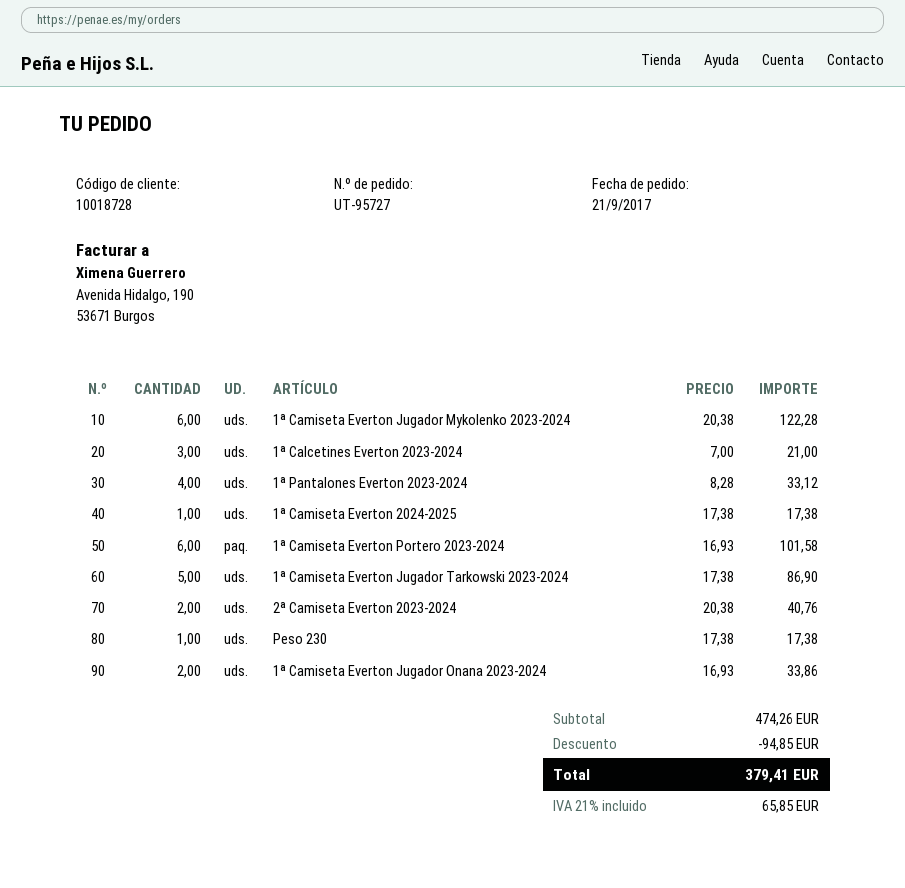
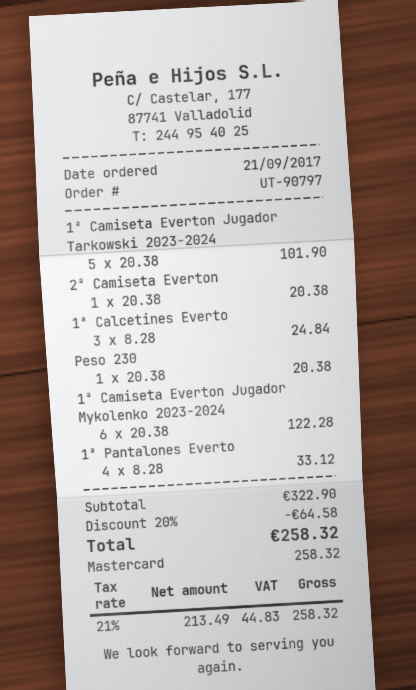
order number: UT-95727 -> UT-90797
1ª Calcetines Everton 2023-2024: 3 x 7.00 = 21.00 -> 3 x 8.28 = 24.84
1ª Camiseta Everton 2024-2025: 1 x 17.38 = 17.38 -> none
1ª Camiseta Everton Portero 2023-2024: 6 x 16.93 = 101.58 -> none
1ª Camiseta Everton Jugador Tarkowski 2023-2024: 5 x 17.38 = 86.90 -> 5 x 20.38 = 101.90
2ª Camiseta Everton 2023-2024: 2 x 20.38 = 40.76 -> 1 x 20.38 = 20.38
Peso 230: 1 x 17.38 = 17.38 -> 1 x 20.38 = 20.38
1ª Camiseta Everton Jugador Onana 2023-2024: 2 x 16.93 = 33.86 -> none
subtotal: 474.26 -> 322.90
discount: 94.85 -> 64.58
tax: 21% = 65.85 -> 21% = 44.83
total: 379.41 -> 258.32

